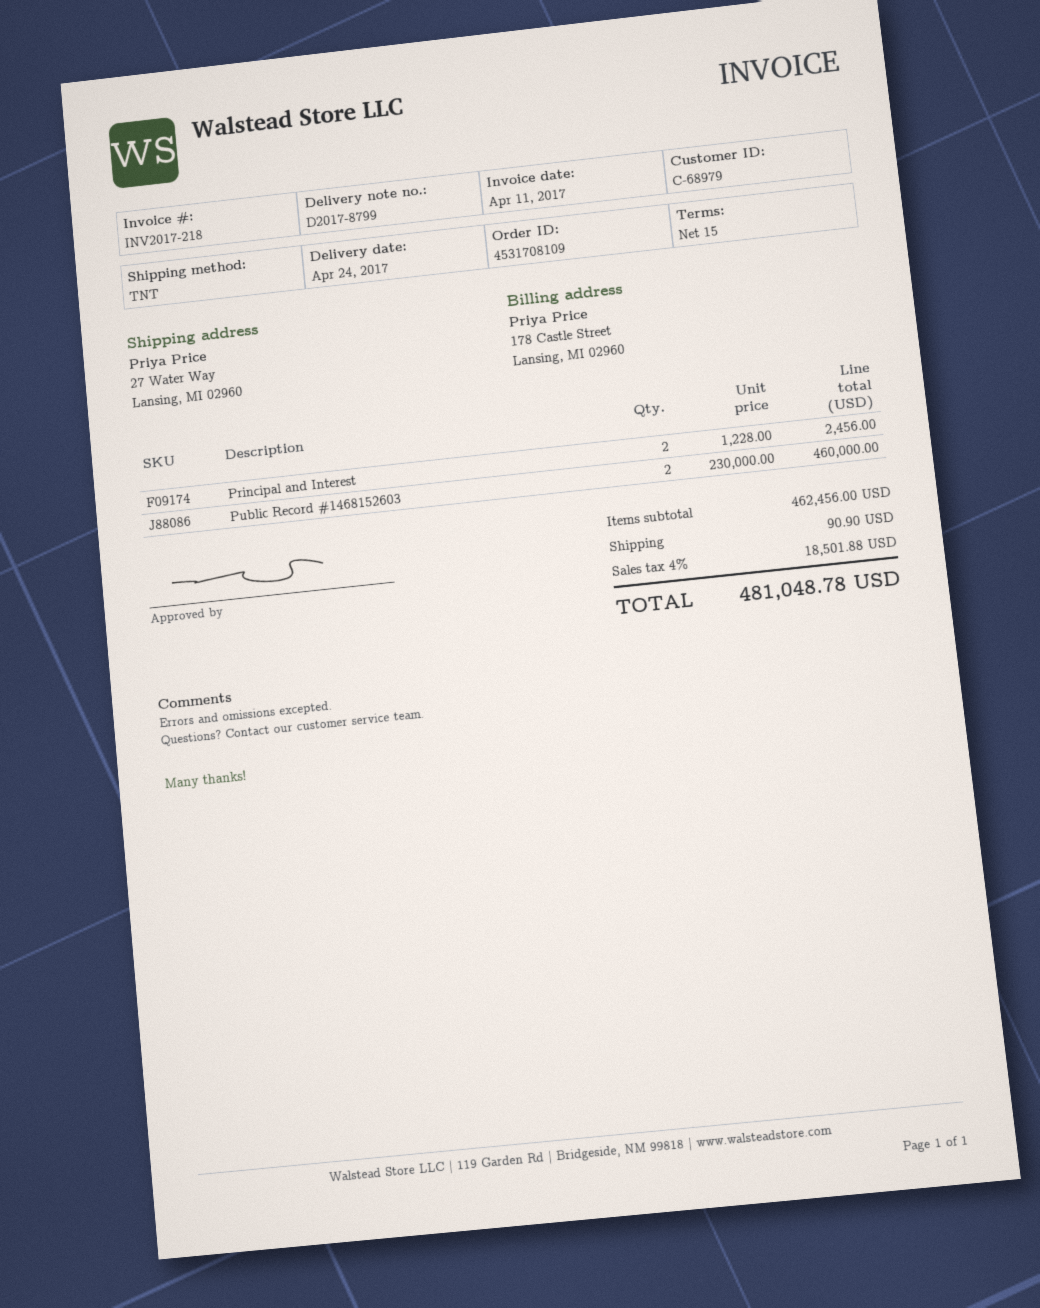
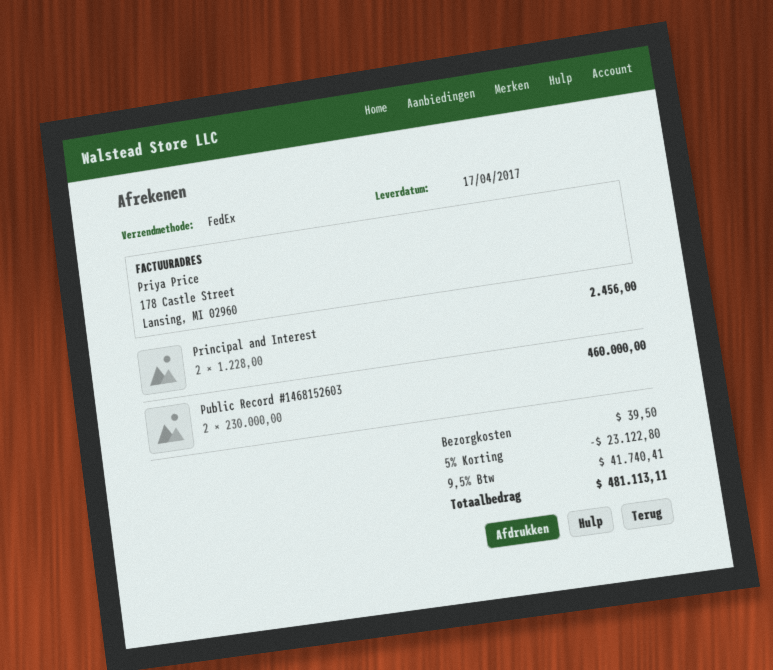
delivery date: 2017-04-24 -> 2017-04-17
shipping method: TNT -> FedEx
discount: none -> 5% = 23122.80
shipping: 90.90 -> 39.50
tax: 4% = 18501.88 -> 9.5% = 41740.41
total: 481048.78 -> 481113.11

